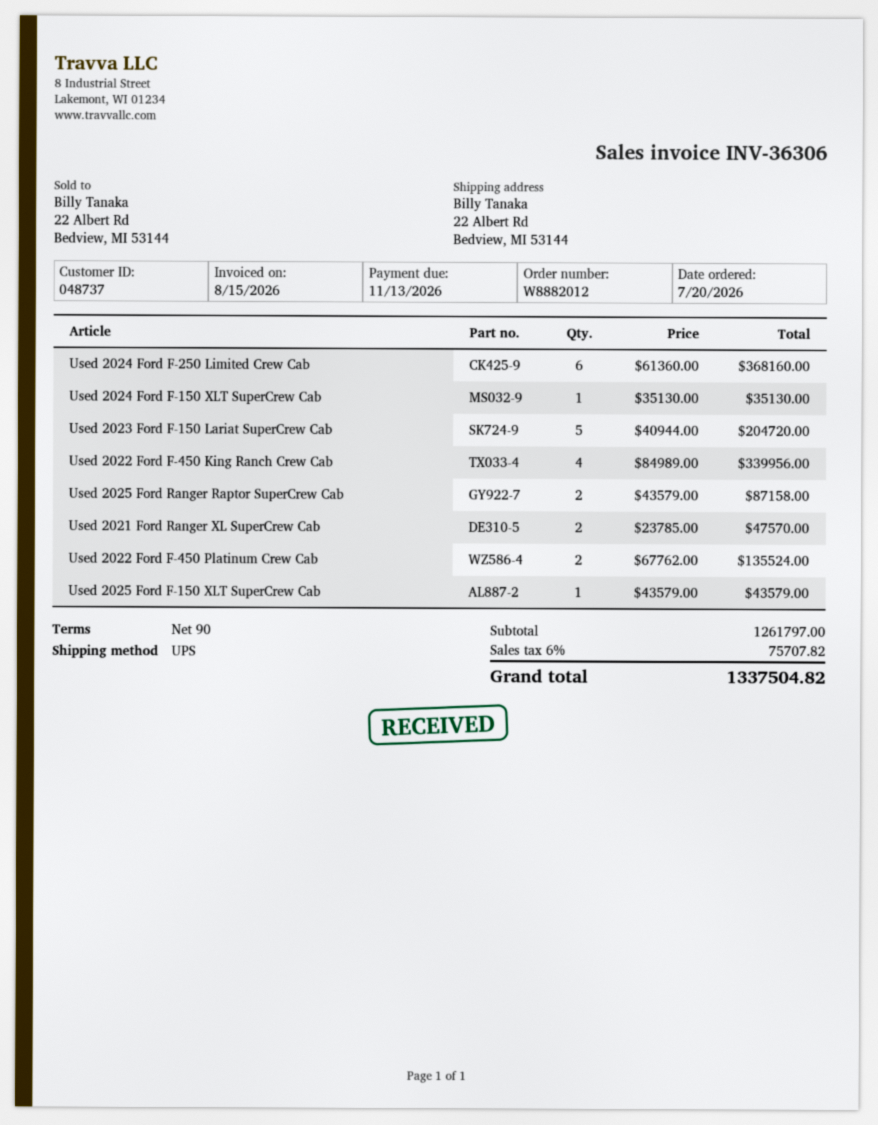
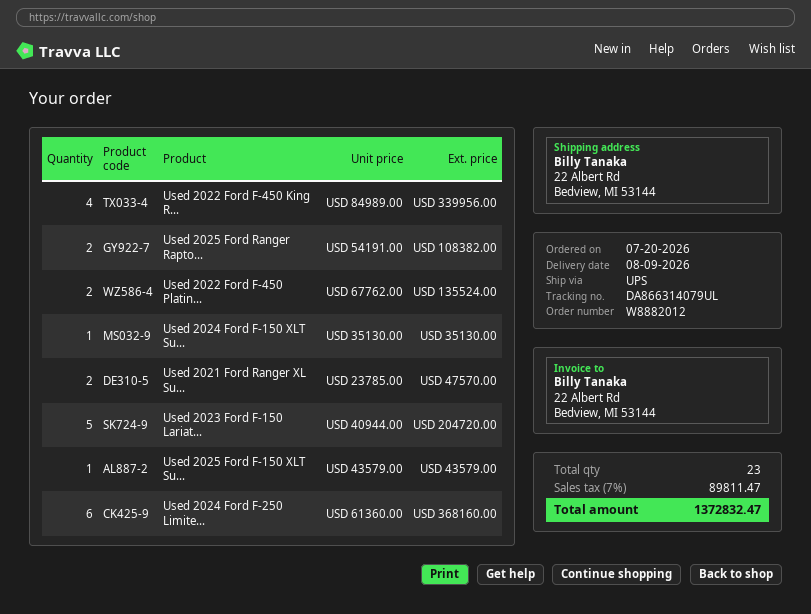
Used 2025 Ford Ranger Raptor SuperCrew Cab: 2 x 43579.00 = 87158.00 -> 2 x 54191.00 = 108382.00
tax: 6% = 75707.82 -> 7% = 89811.47
total: 1337504.82 -> 1372832.47

